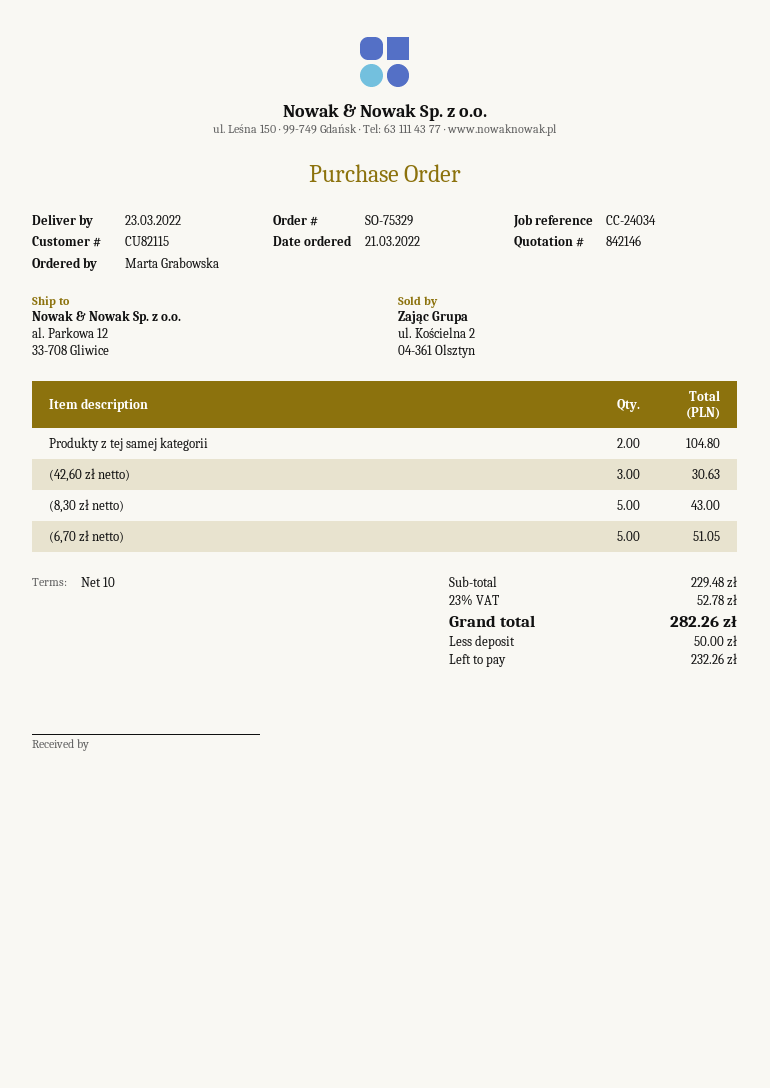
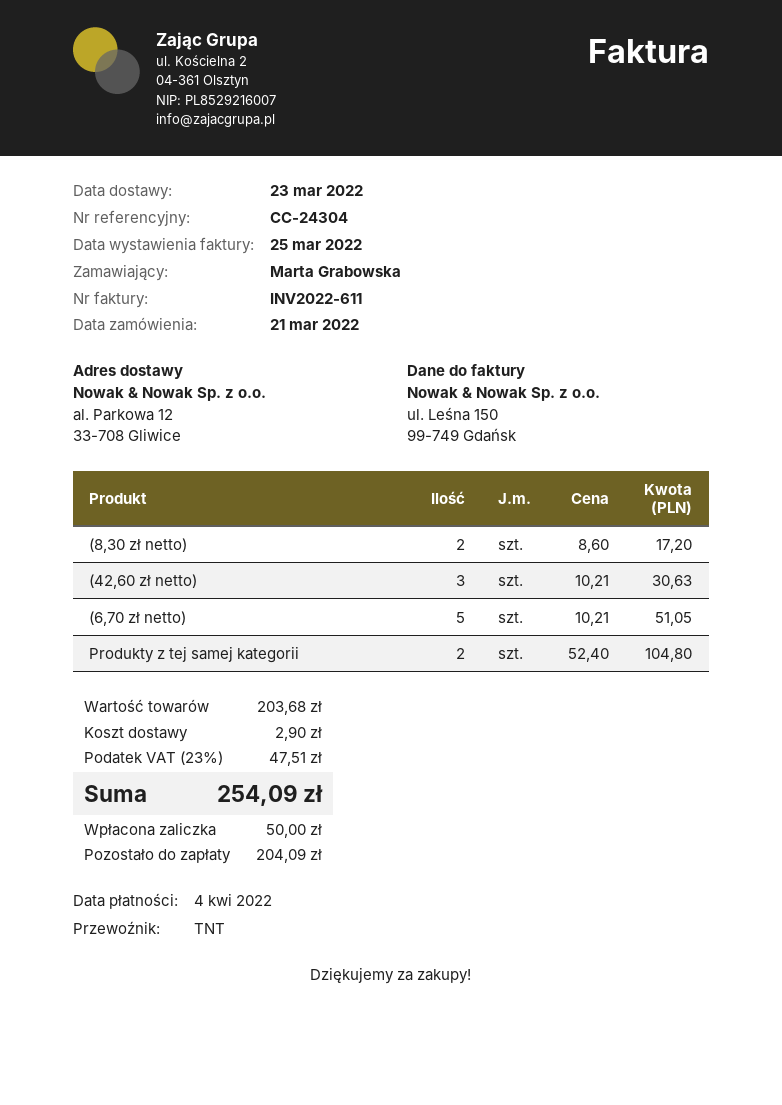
reference: CC-24034 -> CC-24304
(8,30 zł netto): 5 for 43.00 -> 2 for 17.20
subtotal: 229.48 -> 203.68
shipping: none -> 2.90
tax: 23% = 52.78 -> 23% = 47.51
total: 282.26 -> 254.09
balance: 232.26 -> 204.09

